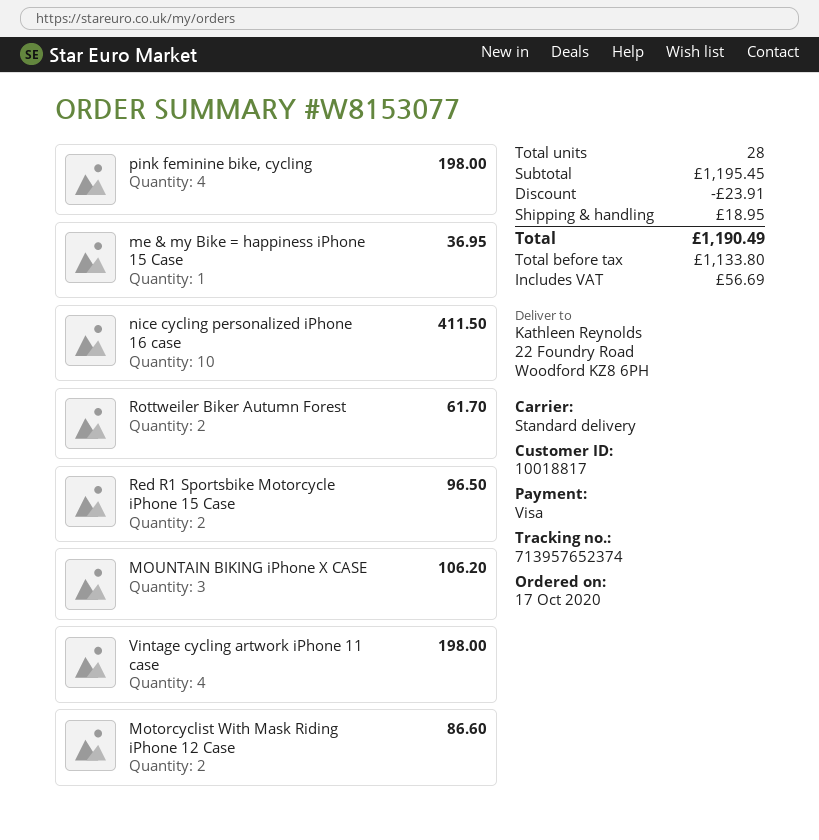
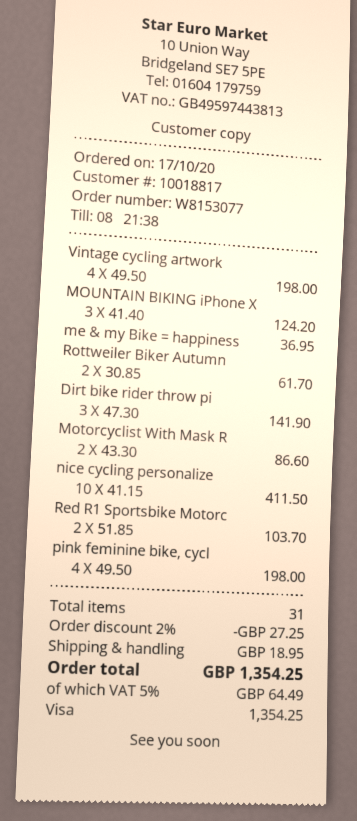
Red R1 Sportsbike Motorcycle iPhone 15 Case: 2 for 96.50 -> 2 for 103.70
MOUNTAIN BIKING iPhone X CASE: 3 for 106.20 -> 3 for 124.20
Dirt bike rider throw pi: none -> 3 for 141.90
total quantity: 28 -> 31
discount: 23.91 -> 27.25
tax: 56.69 -> 64.49
total: 1190.49 -> 1354.25

